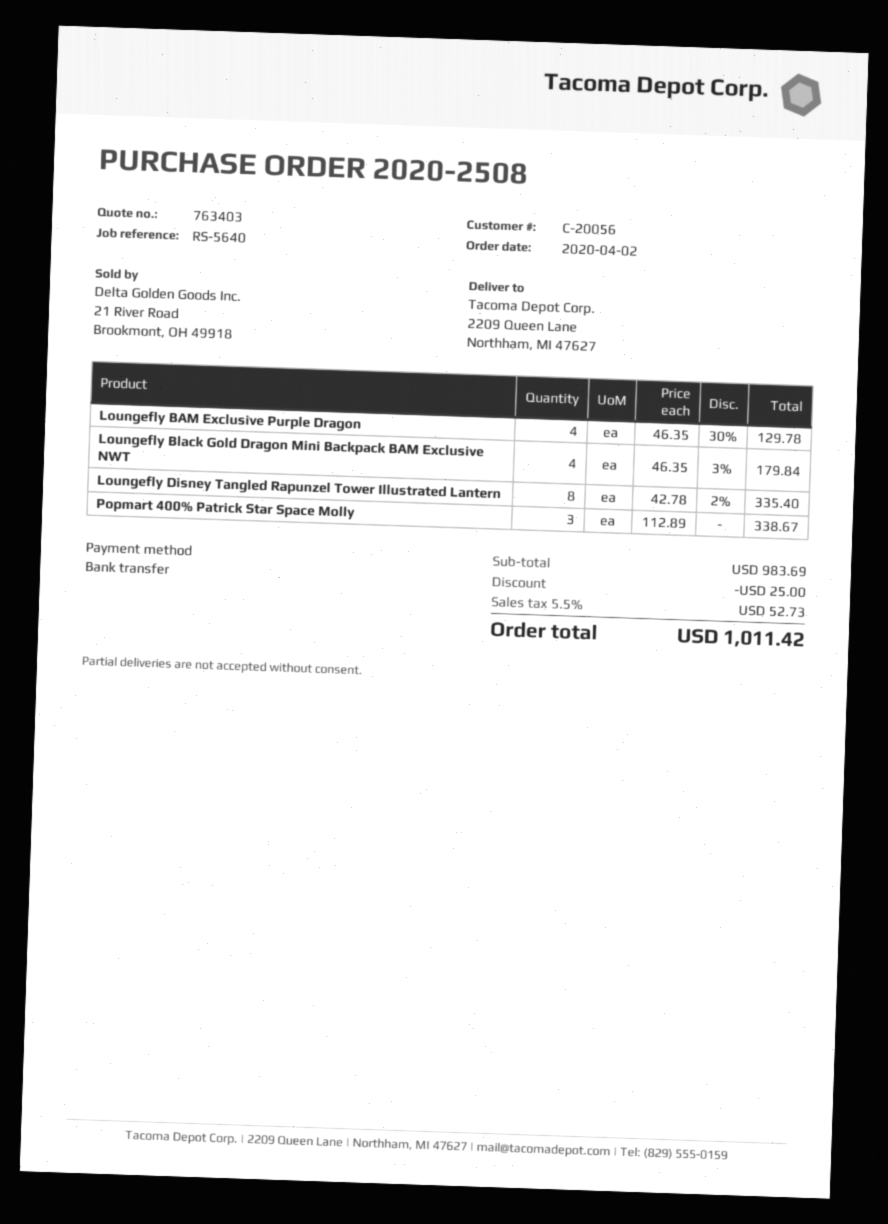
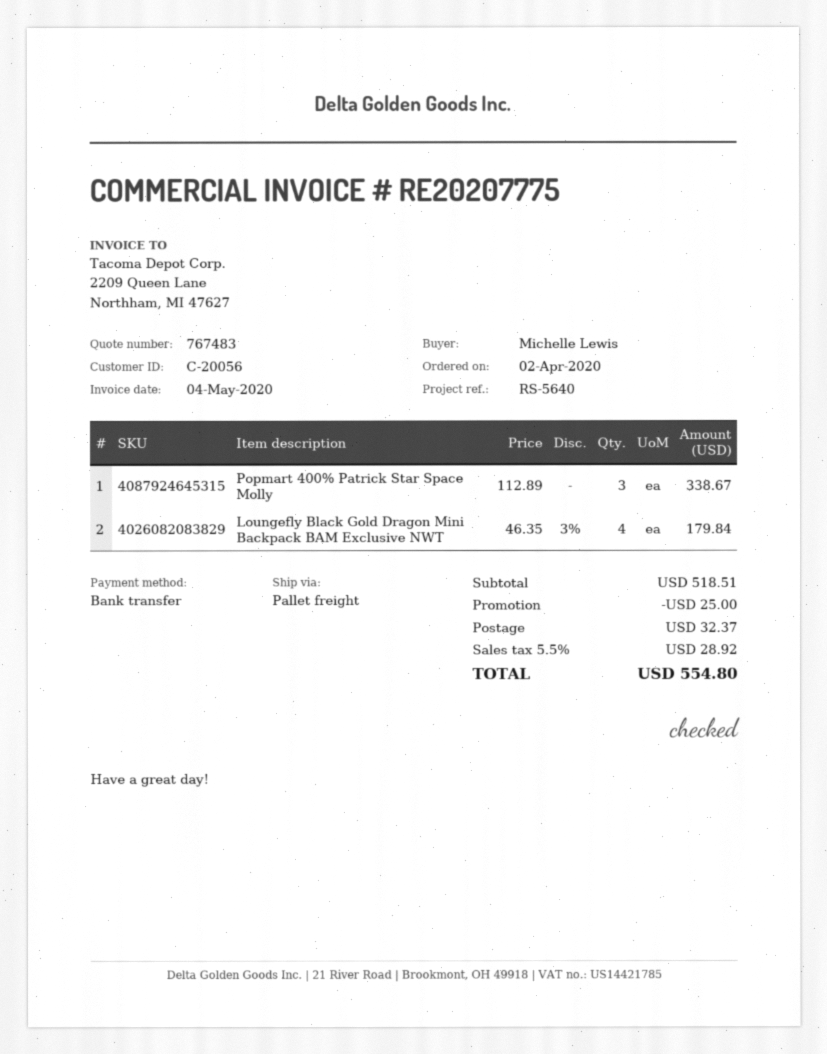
quote number: 763403 -> 767483
Loungefly BAM Exclusive Purple Dragon: 4 x 46.35 - 30% = 129.78 -> none
Loungefly Disney Tangled Rapunzel Tower Illustrated Lantern: 8 x 42.78 - 2% = 335.40 -> none
subtotal: 983.69 -> 518.51
shipping: none -> 32.37
tax: 5.5% = 52.73 -> 5.5% = 28.92
total: 1011.42 -> 554.80

